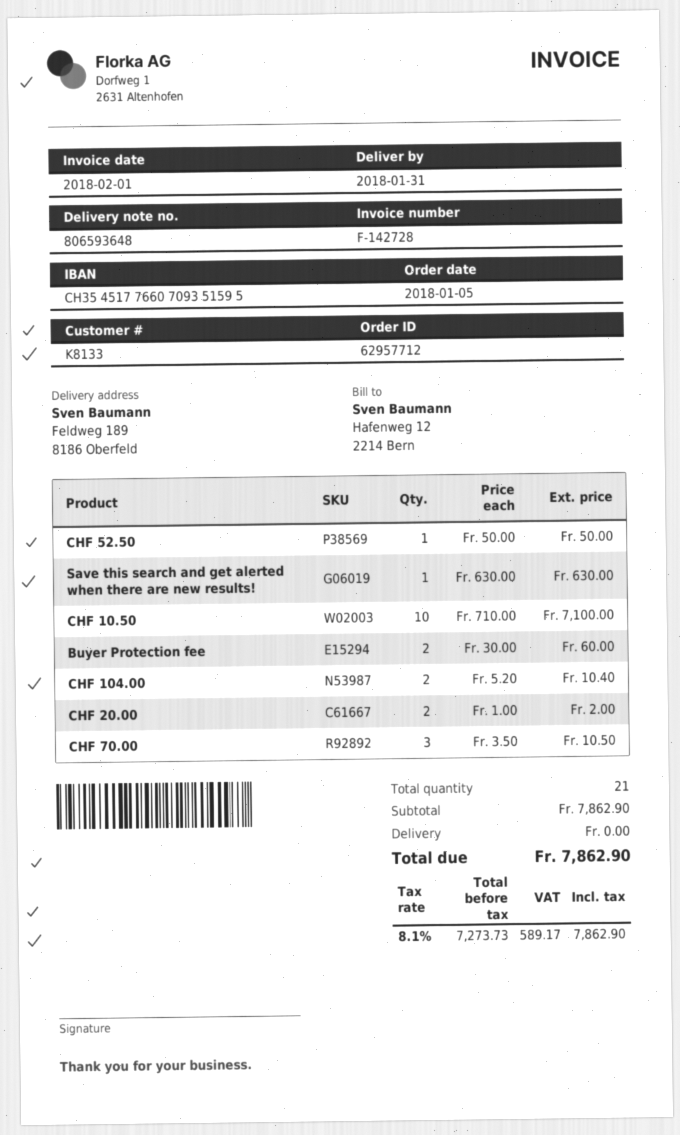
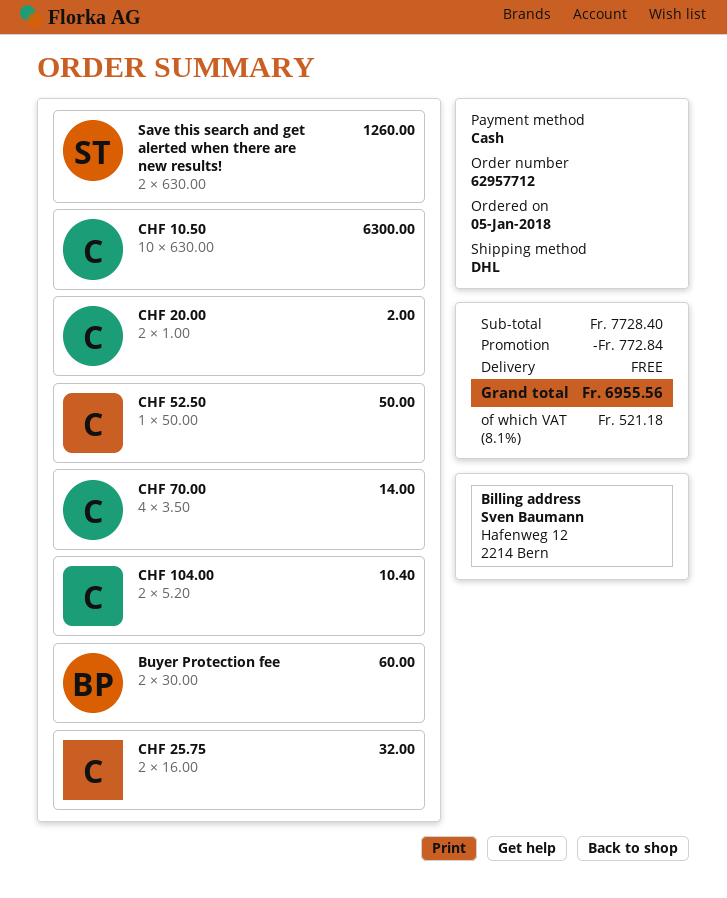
Save this search and get alerted when there are new results!: 1 x 630.00 = 630.00 -> 2 x 630.00 = 1260.00
CHF 10.50: 10 x 710.00 = 7100.00 -> 10 x 630.00 = 6300.00
CHF 70.00: 3 x 3.50 = 10.50 -> 4 x 3.50 = 14.00
CHF 25.75: none -> 2 x 16.00 = 32.00
subtotal: 7862.90 -> 7728.40
discount: none -> 772.84
tax: 8.1% = 589.17 -> 8.1% = 521.18
total: 7862.90 -> 6955.56

